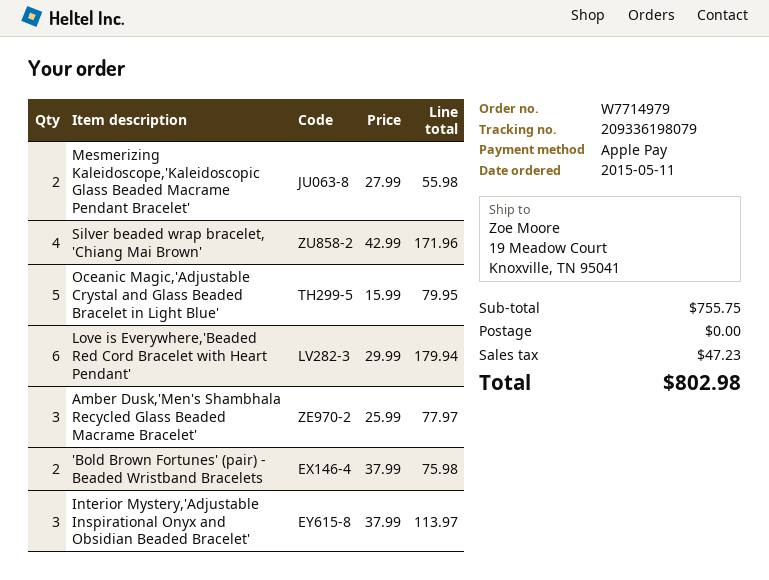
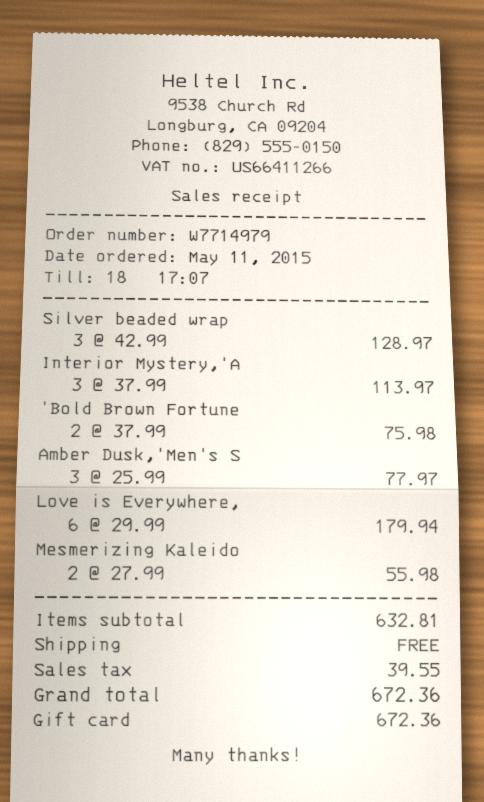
payment method: Apple Pay -> gift card
Silver beaded wrap bracelet, 'Chiang Mai Brown': 4 x 42.99 = 171.96 -> 3 x 42.99 = 128.97
Oceanic Magic,'Adjustable Crystal and Glass Beaded Bracelet in Light Blue': 5 x 15.99 = 79.95 -> none
subtotal: 755.75 -> 632.81
tax: 47.23 -> 39.55
total: 802.98 -> 672.36

